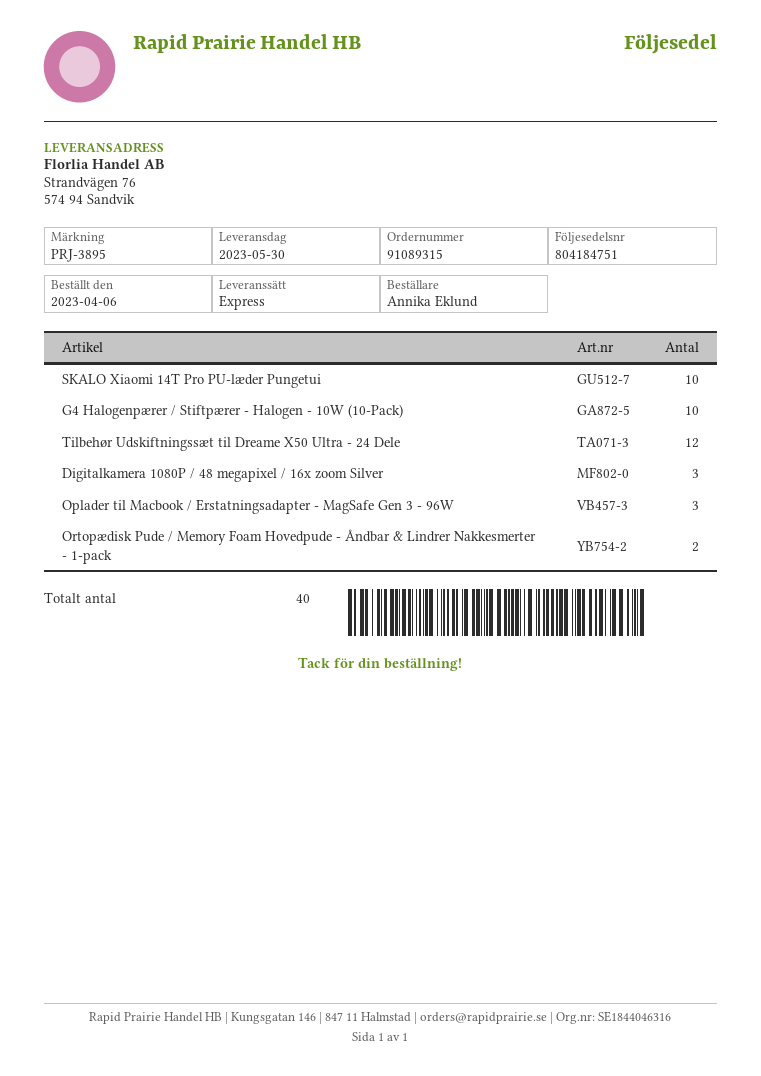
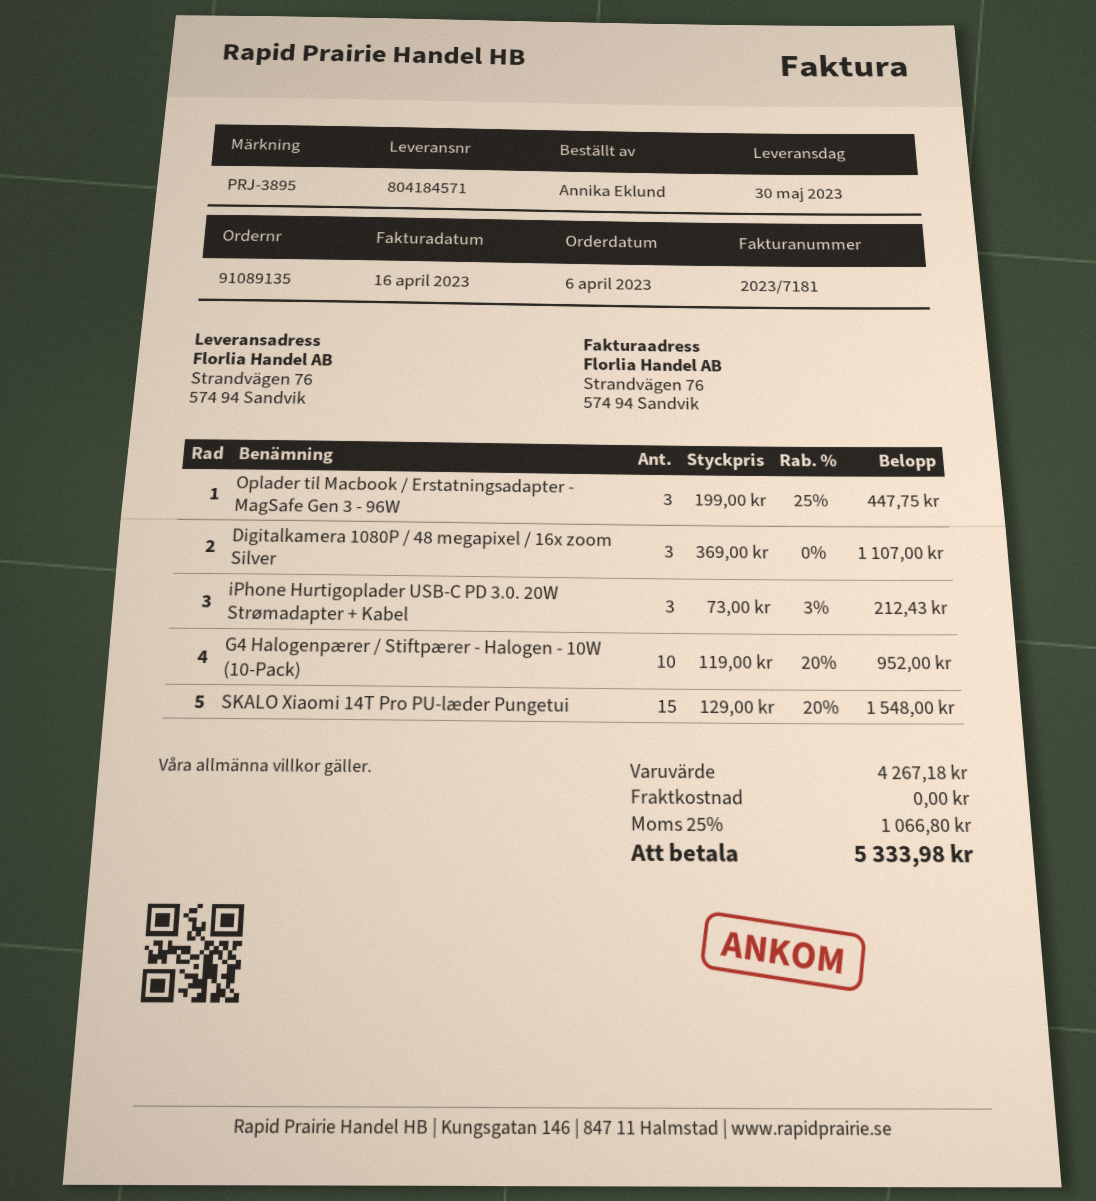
order number: 91089315 -> 91089135
delivery note number: 804184751 -> 804184571
SKALO Xiaomi 14T Pro PU-læder Pungetui: 10 -> 15
Tilbehør Udskiftningssæt til Dreame X50 Ultra - 24 Dele: 12 -> none
Ortopædisk Pude / Memory Foam Hovedpude - Åndbar & Lindrer Nakkesmerter - 1-pack: 2 -> none
iPhone Hurtigoplader USB-C PD 3.0. 20W Strømadapter + Kabel: none -> 3

